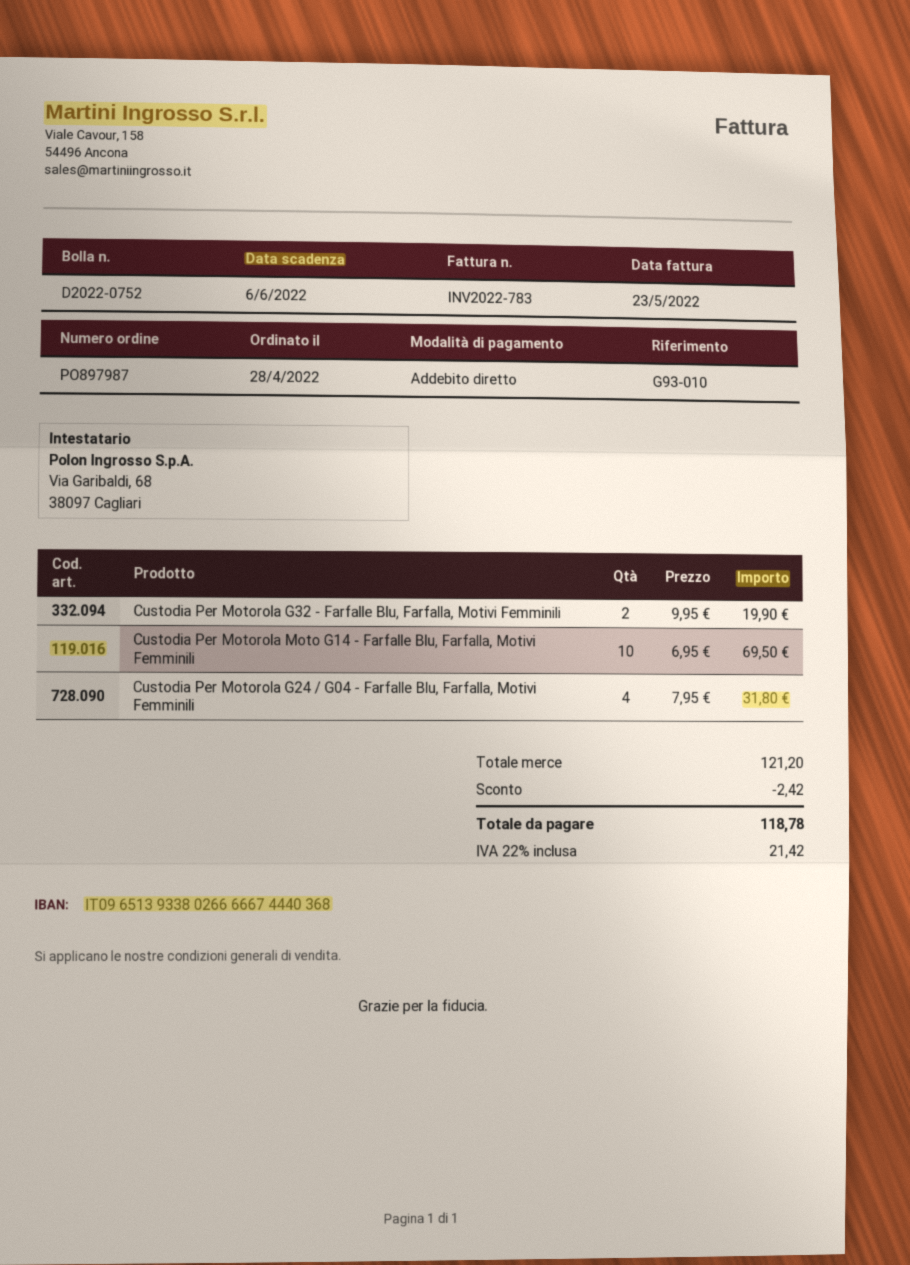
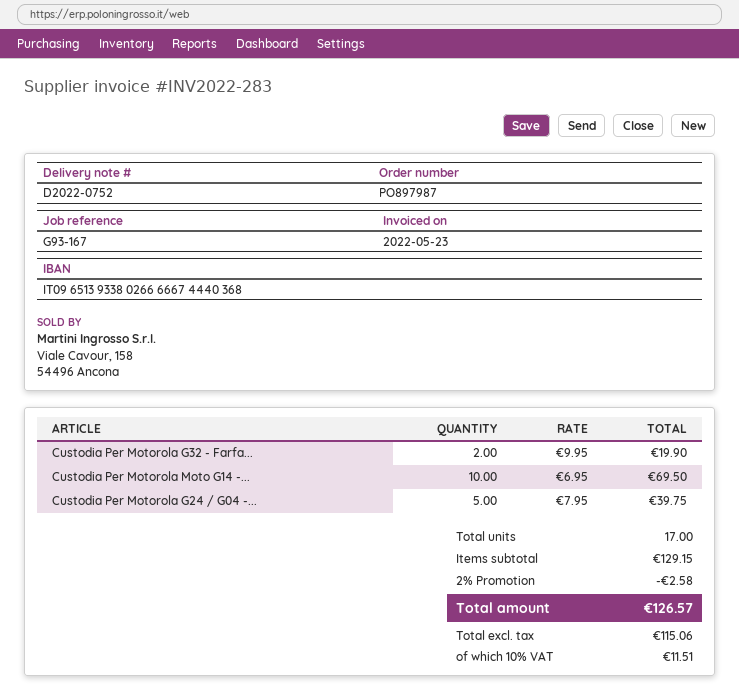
invoice number: INV2022-783 -> INV2022-283
reference: G93-010 -> G93-167
Custodia Per Motorola G24 / G04 - Farfalle Blu, Farfalla, Motivi Femminili: 4 x 7.95 = 31.80 -> 5 x 7.95 = 39.75
subtotal: 121.20 -> 129.15
discount: 2.42 -> 2.58
tax: 22% = 21.42 -> 10% = 11.51
total: 118.78 -> 126.57

